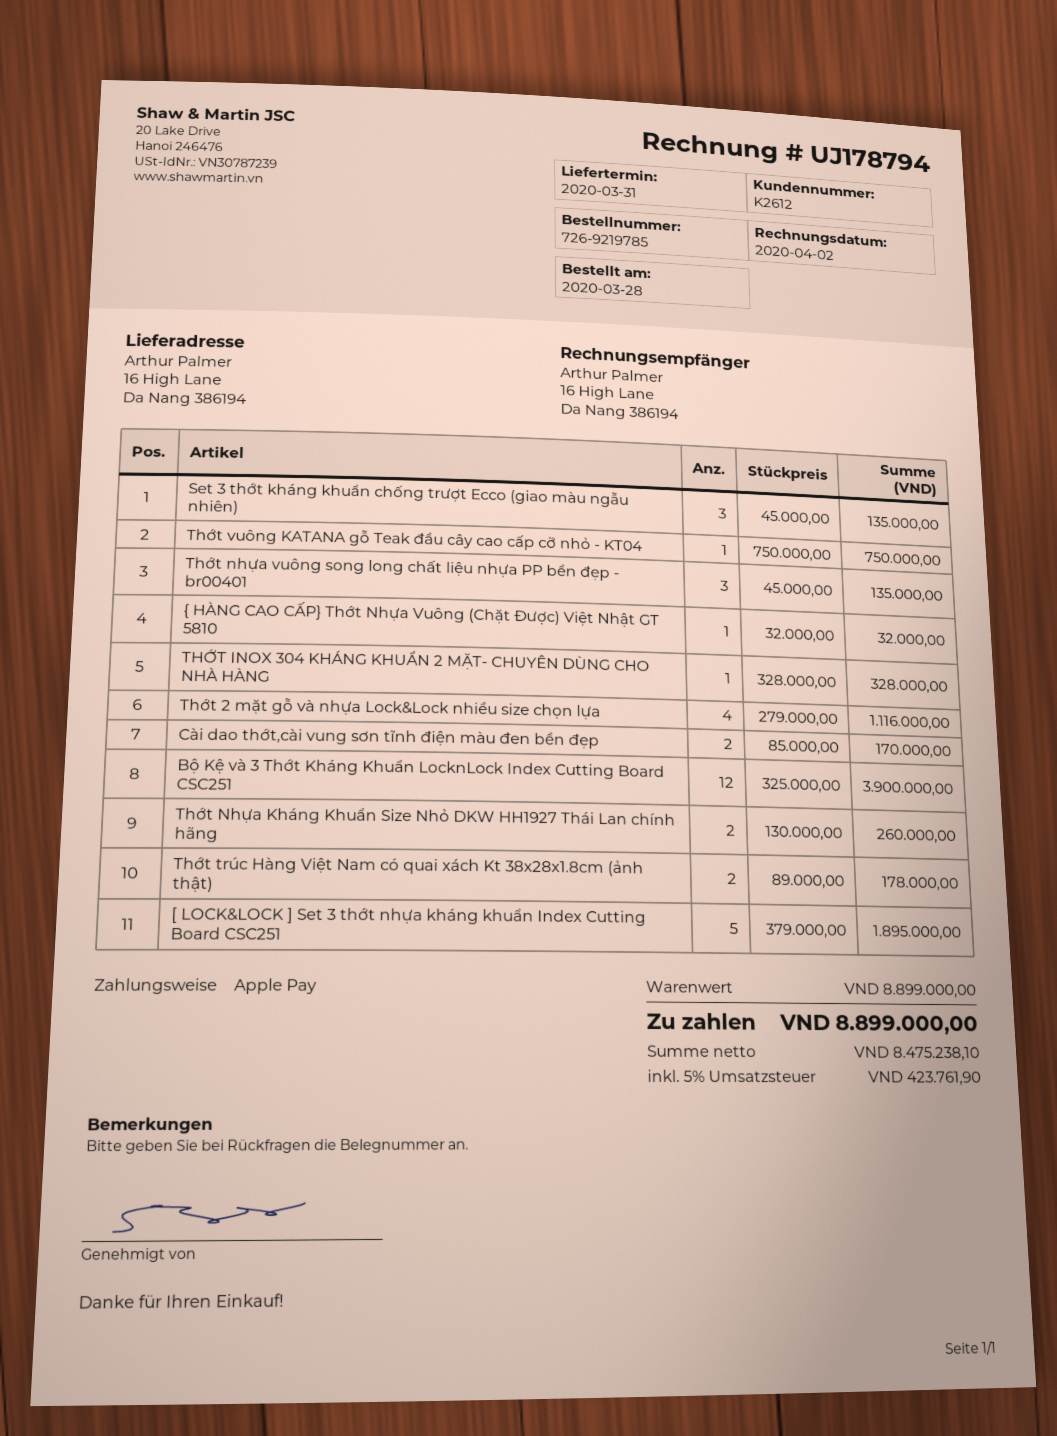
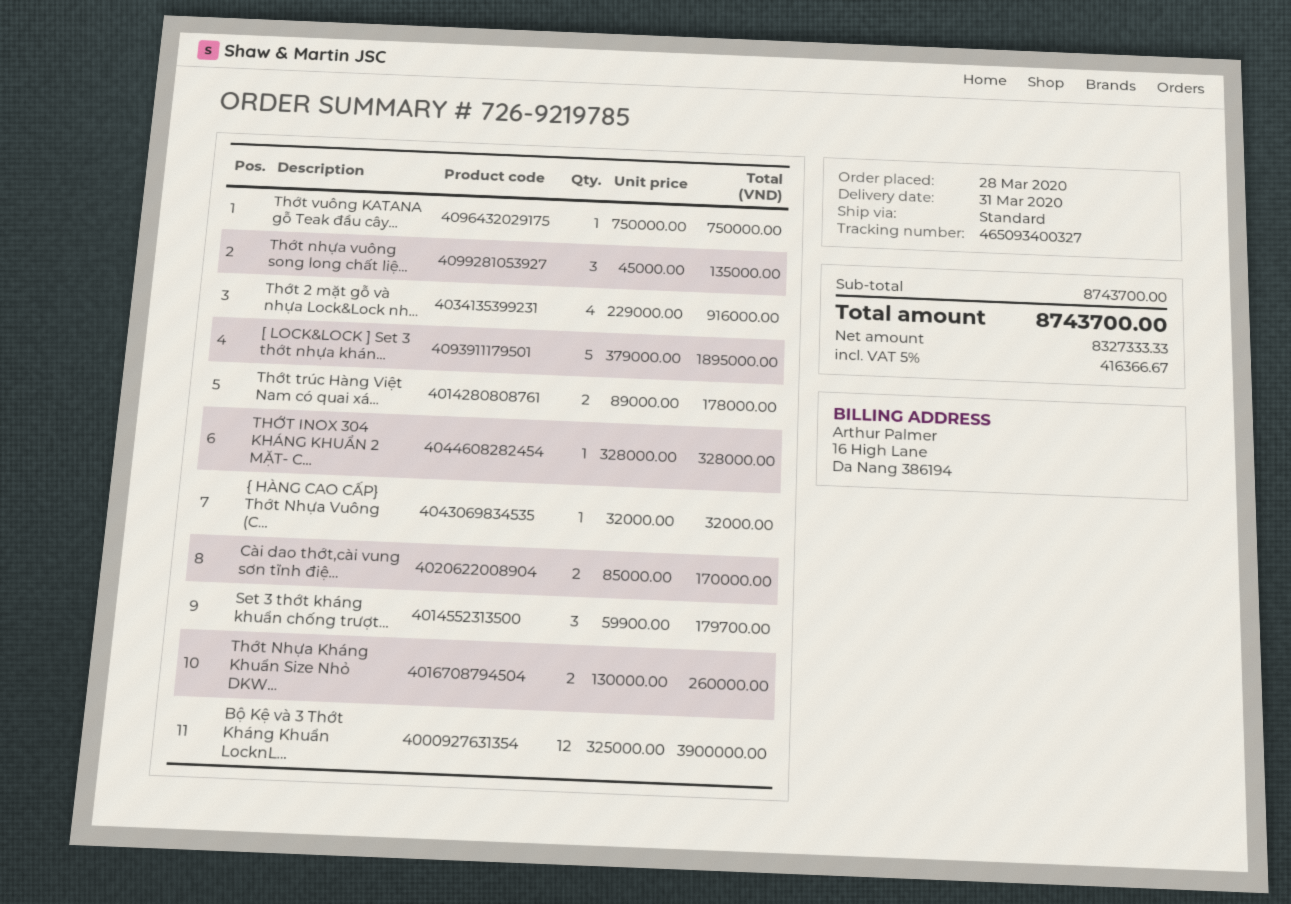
Set 3 thớt kháng khuẩn chống trượt Ecco (giao màu ngẫu nhiên): 3 x 45000.00 = 135000.00 -> 3 x 59900.00 = 179700.00
Thớt 2 mặt gỗ và nhựa Lock&Lock nhiều size chọn lựa: 4 x 279000.00 = 1116000.00 -> 4 x 229000.00 = 916000.00
subtotal: 8899000.00 -> 8743700.00
net: 8475238.10 -> 8327333.33
tax: 5% = 423761.90 -> 5% = 416366.67
total: 8899000.00 -> 8743700.00

